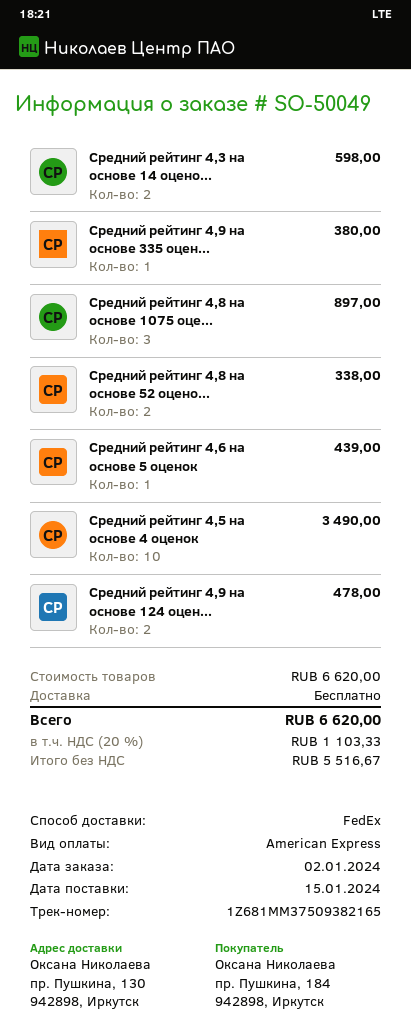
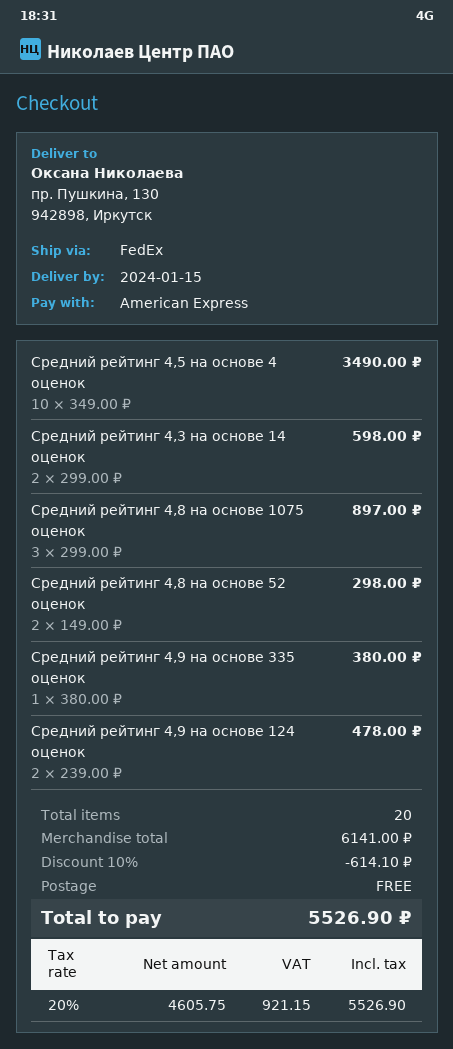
Средний рейтинг 4,8 на основе 52 оцено...: 2 for 338.00 -> 2 for 298.00
Средний рейтинг 4,6 на основе 5 оценок: 1 for 439.00 -> none
subtotal: 6620.00 -> 6141.00
discount: none -> 10% = 614.10
net: 5516.67 -> 4605.75
tax: 20% = 1103.33 -> 20% = 921.15
total: 6620.00 -> 5526.90

